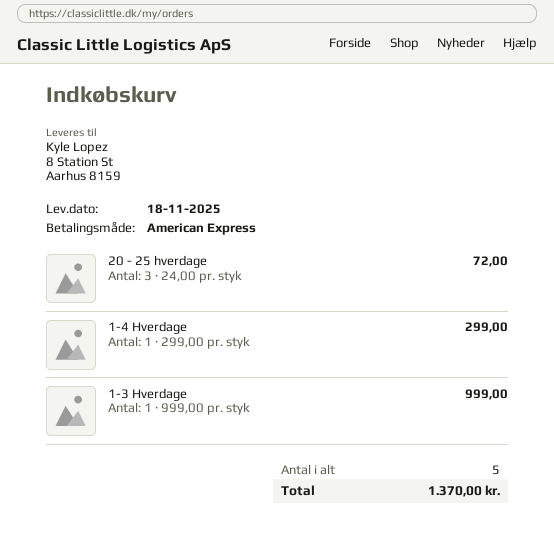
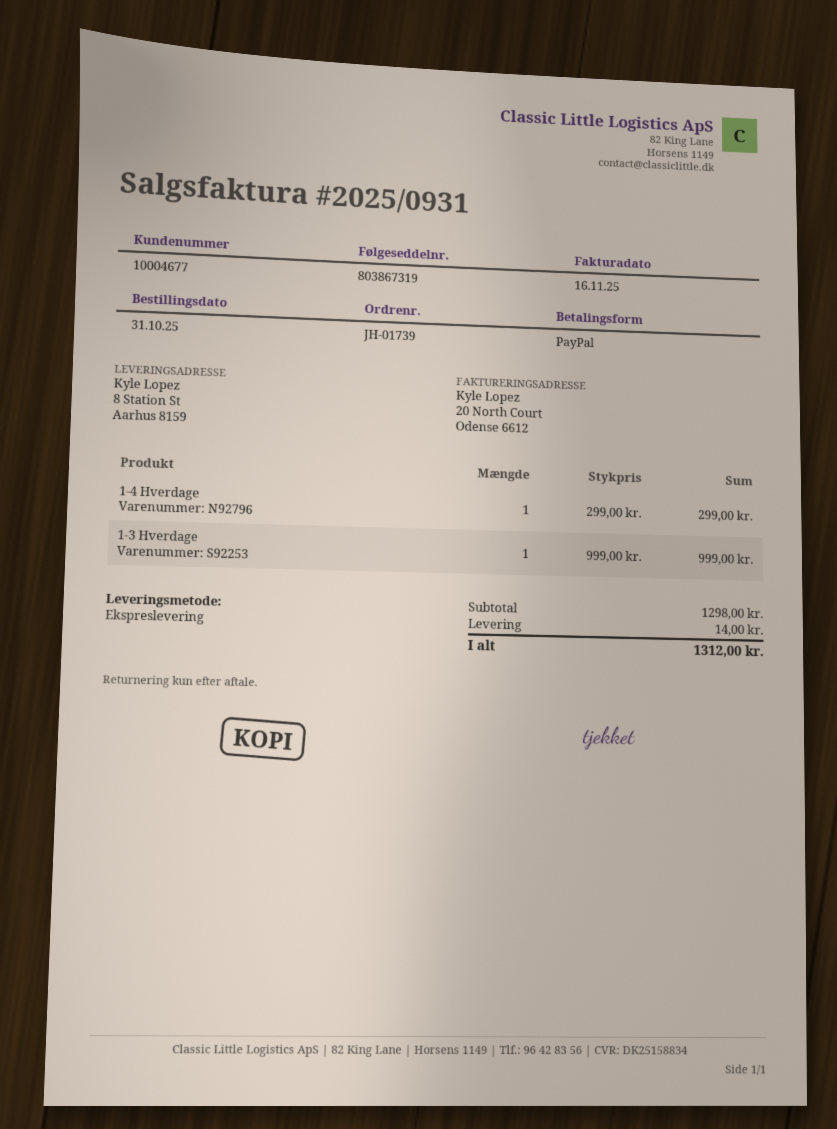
payment method: American Express -> PayPal
20 - 25 hverdage: 3 x 24.00 = 72.00 -> none
shipping: none -> 14.00
total: 1370.00 -> 1312.00

